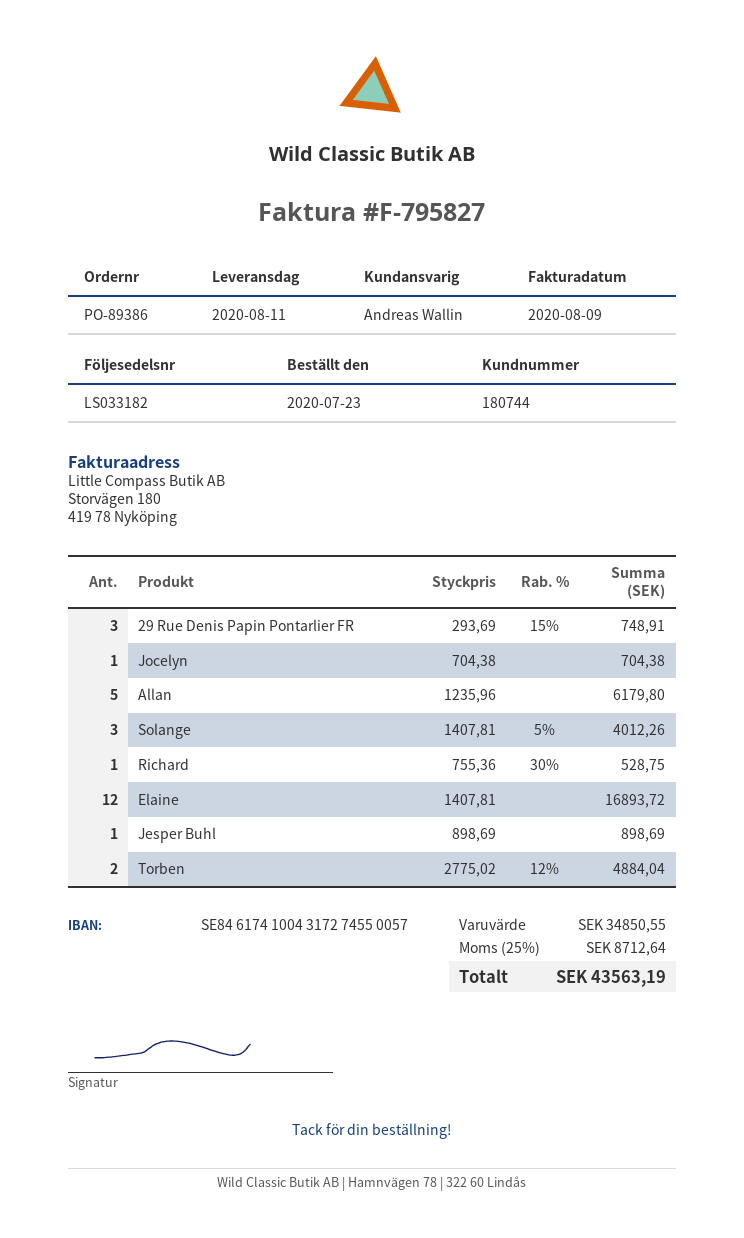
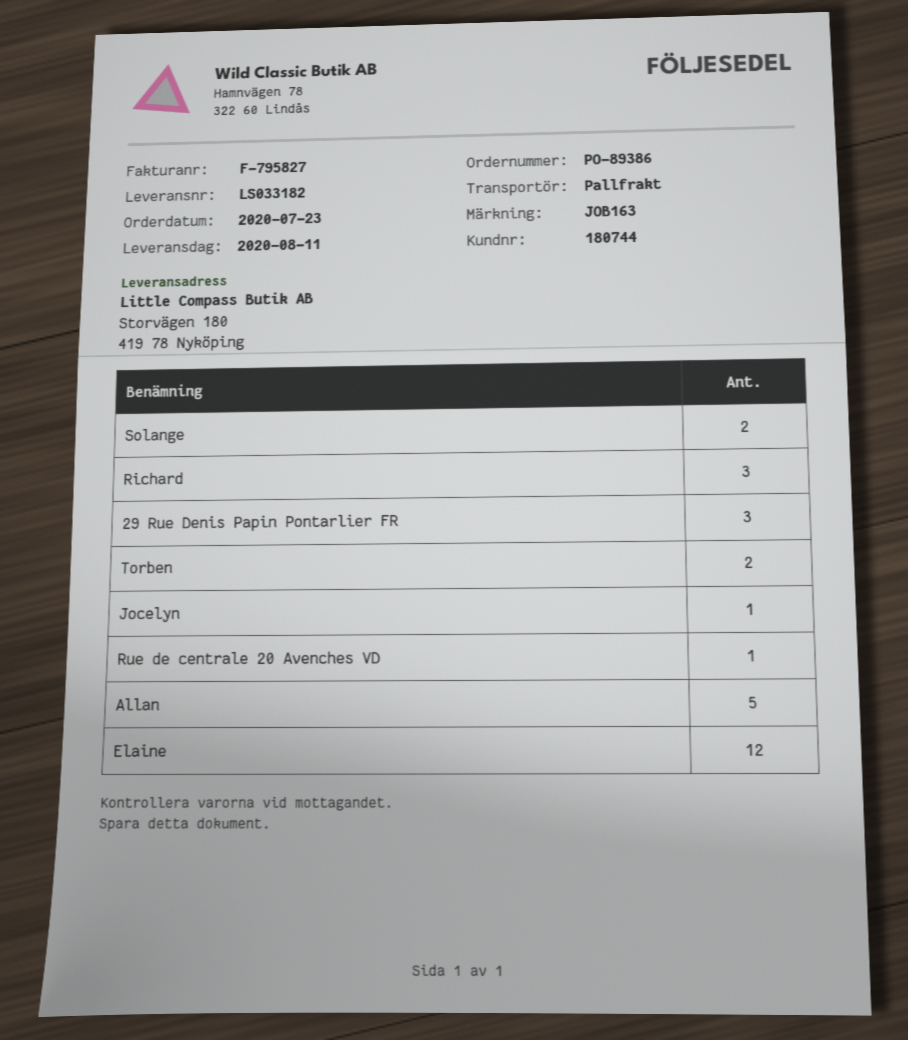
Solange: 3 -> 2
Richard: 1 -> 3
Jesper Buhl: 1 -> none
Rue de centrale 20 Avenches VD: none -> 1

